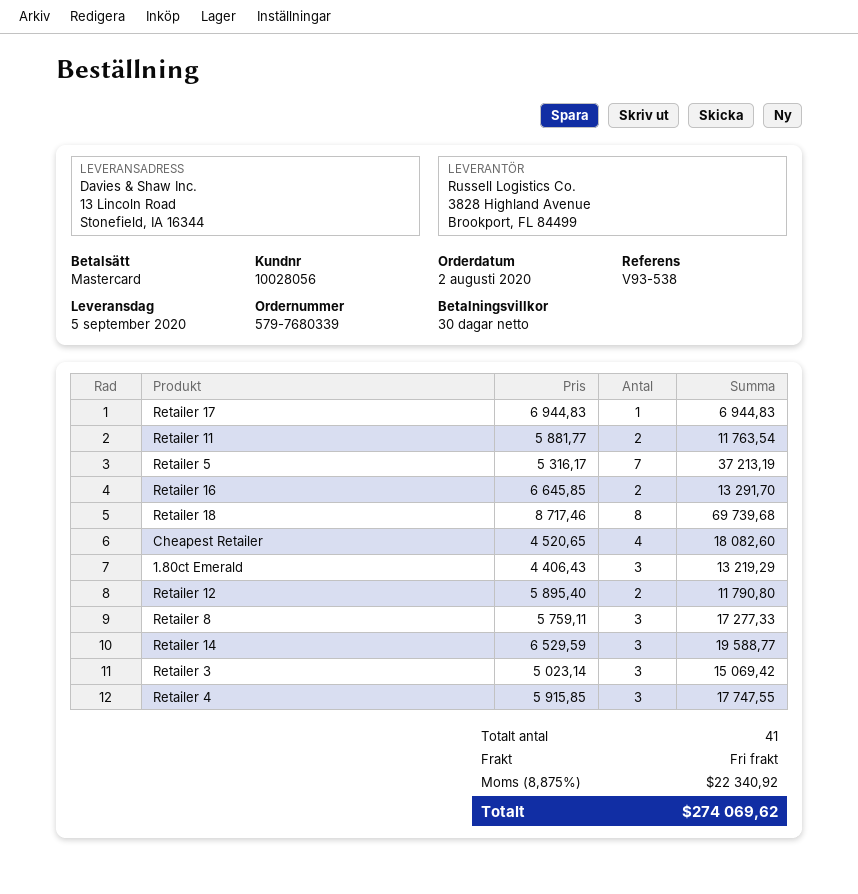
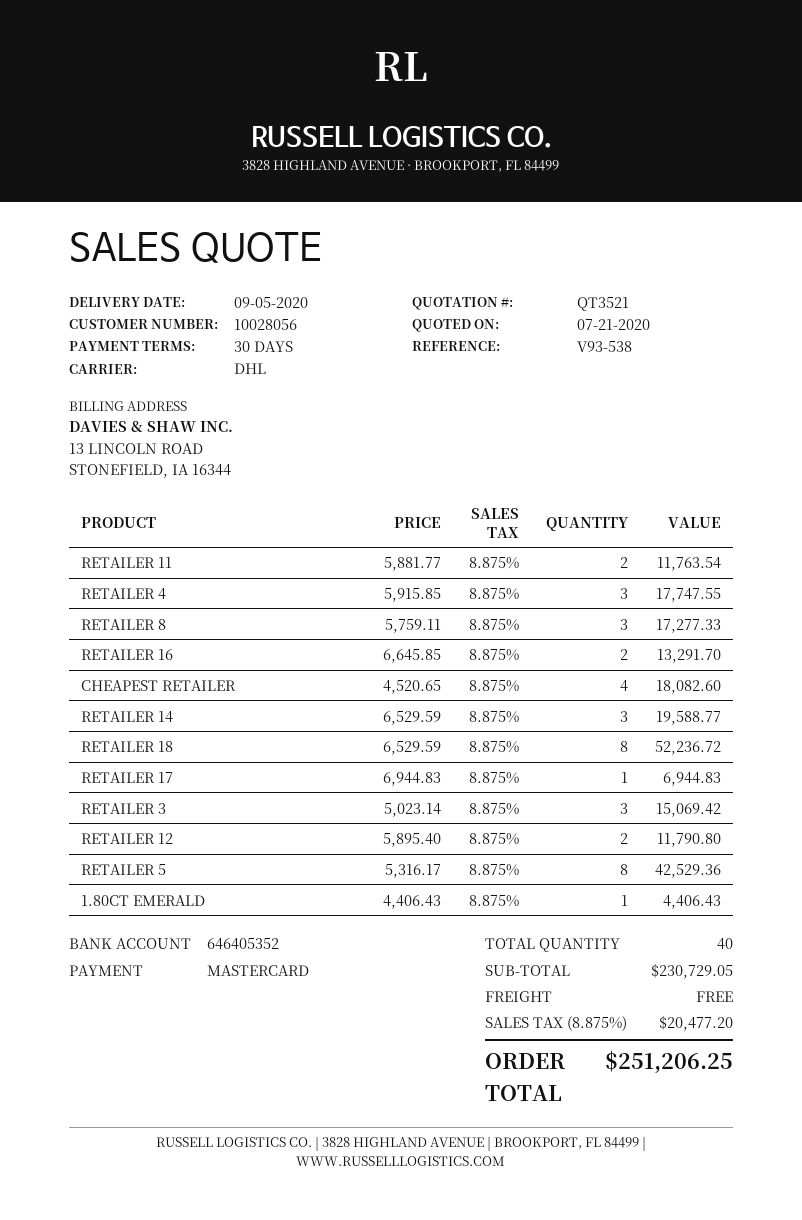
Retailer 5: 7 x 5316.17 = 37213.19 -> 8 x 5316.17 = 42529.36
Retailer 18: 8 x 8717.46 = 69739.68 -> 8 x 6529.59 = 52236.72
1.80ct Emerald: 3 x 4406.43 = 13219.29 -> 1 x 4406.43 = 4406.43
total quantity: 41 -> 40
tax: 8.875% = 22340.92 -> 8.875% = 20477.20
total: 274069.62 -> 251206.25

